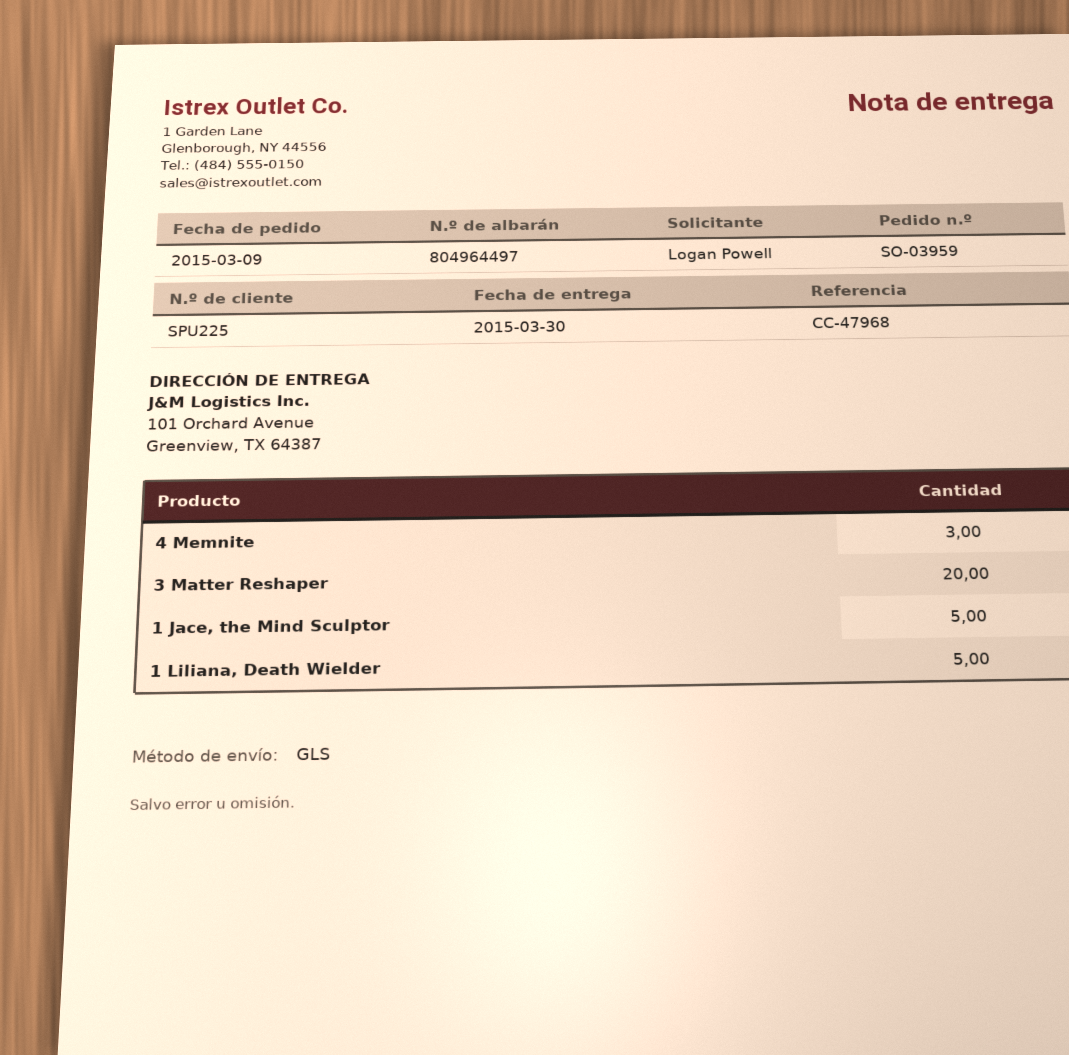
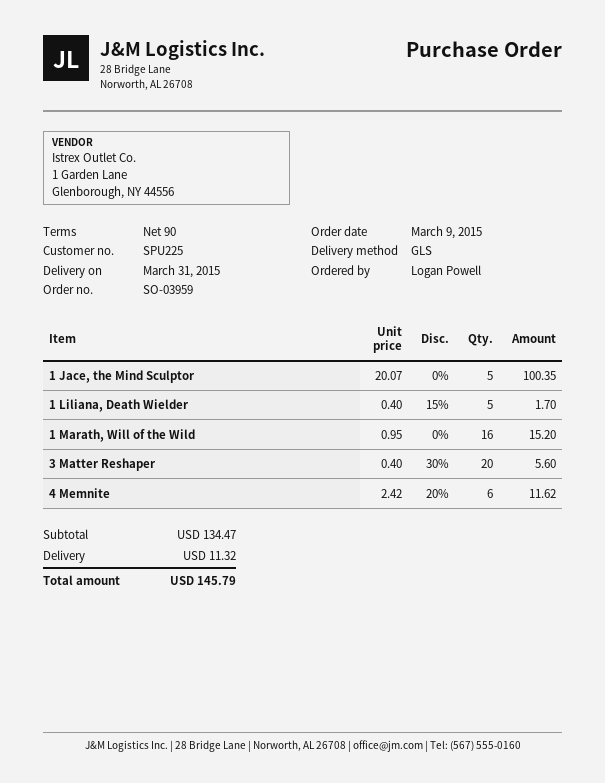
delivery date: 2015-03-30 -> 2015-03-31
4 Memnite: 3 -> 6
1 Marath, Will of the Wild: none -> 16

